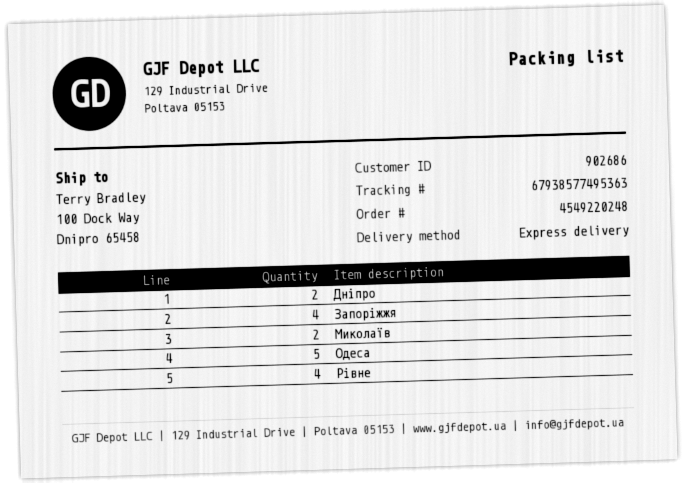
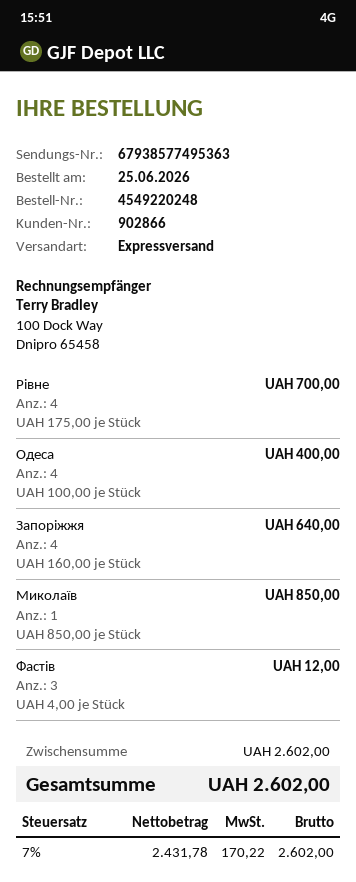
customer number: 902686 -> 902866
Дніпро: 2 -> none
Миколаїв: 2 -> 1
Одеса: 5 -> 4
Фастів: none -> 3

